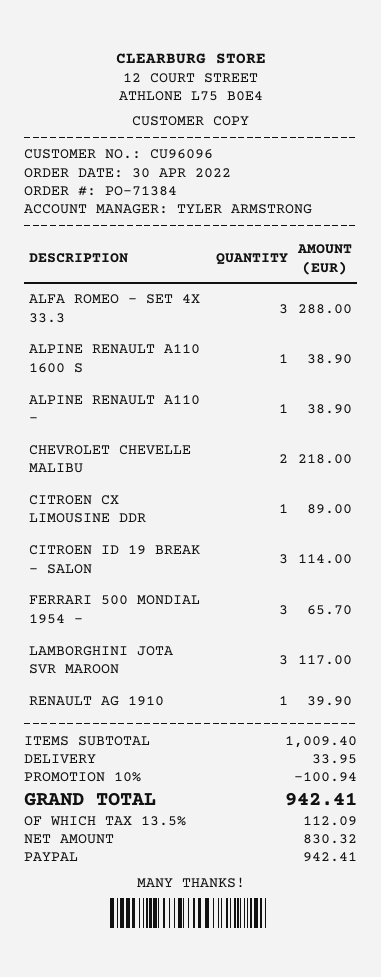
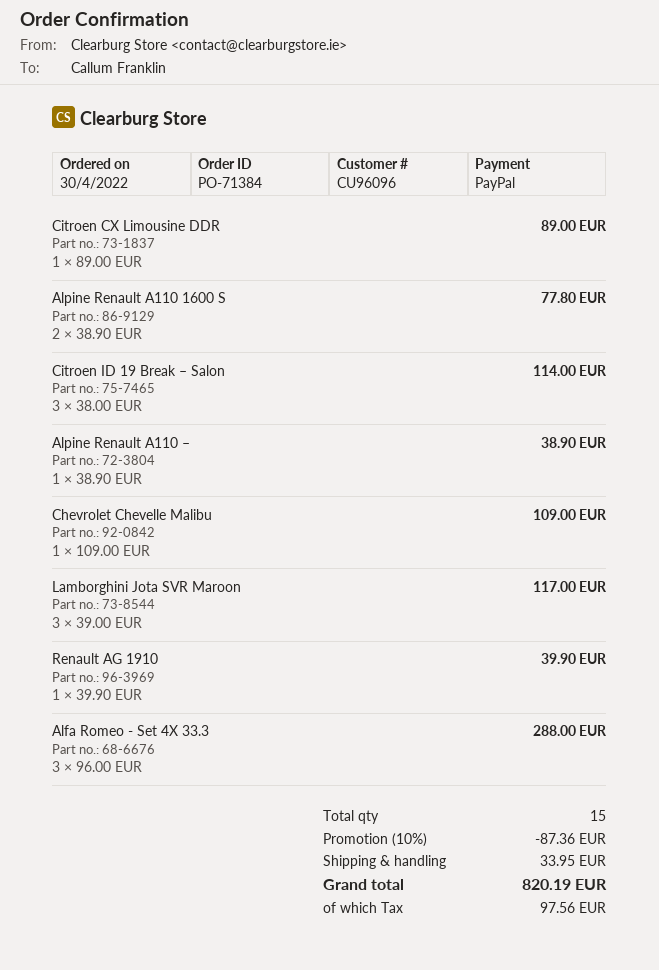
ALPINE RENAULT A110 1600 S: 1 for 38.90 -> 2 for 77.80
CHEVROLET CHEVELLE MALIBU: 2 for 218.00 -> 1 for 109.00
FERRARI 500 MONDIAL 1954 -: 3 for 65.70 -> none
discount: 10% = 100.94 -> 10% = 87.36
tax: 112.09 -> 97.56
total: 942.41 -> 820.19

